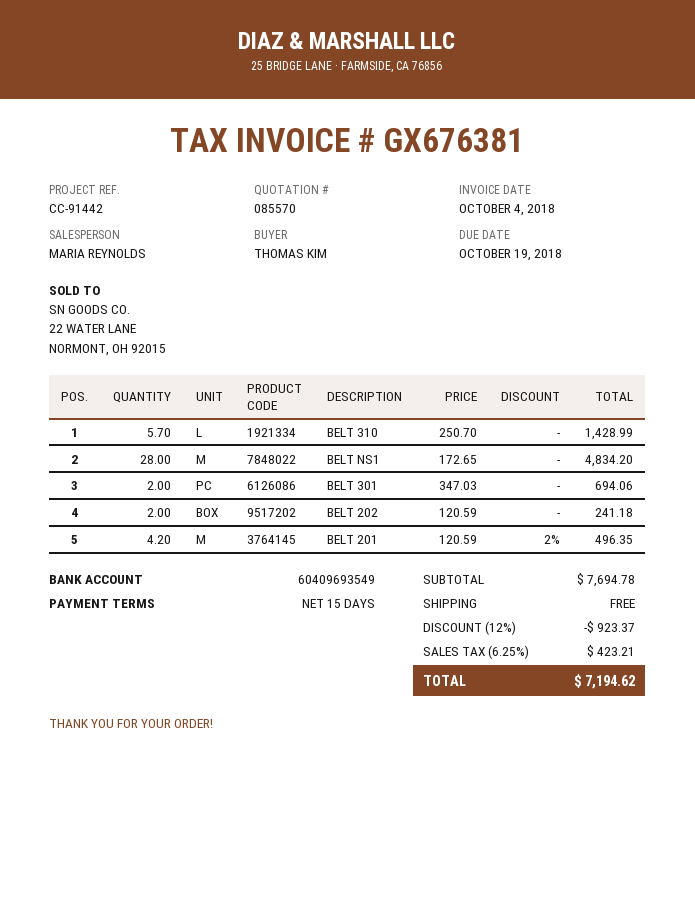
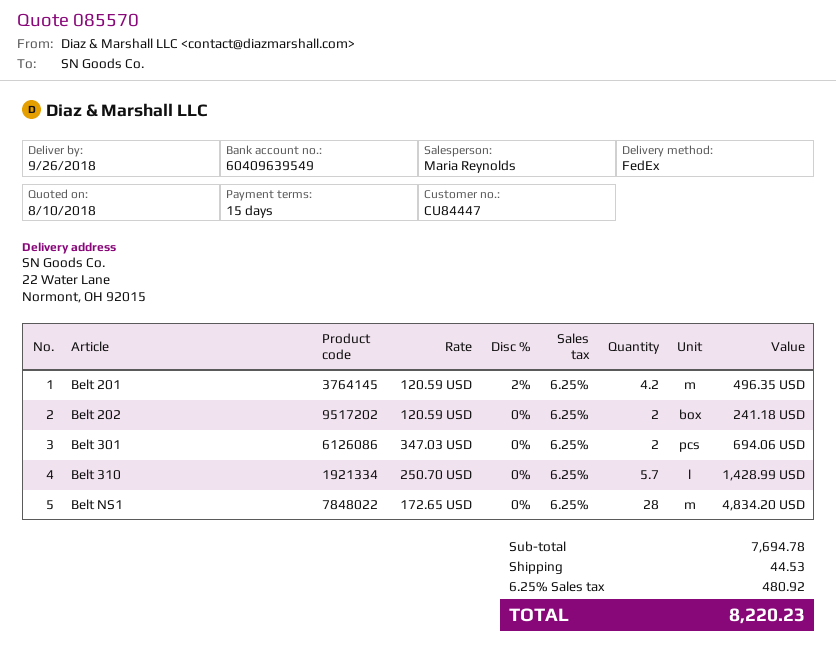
bank account: 60409693549 -> 60409639549
discount: 12% = 923.37 -> none
shipping: 0.00 -> 44.53
tax: 6.25% = 423.21 -> 6.25% = 480.92
total: 7194.62 -> 8220.23

